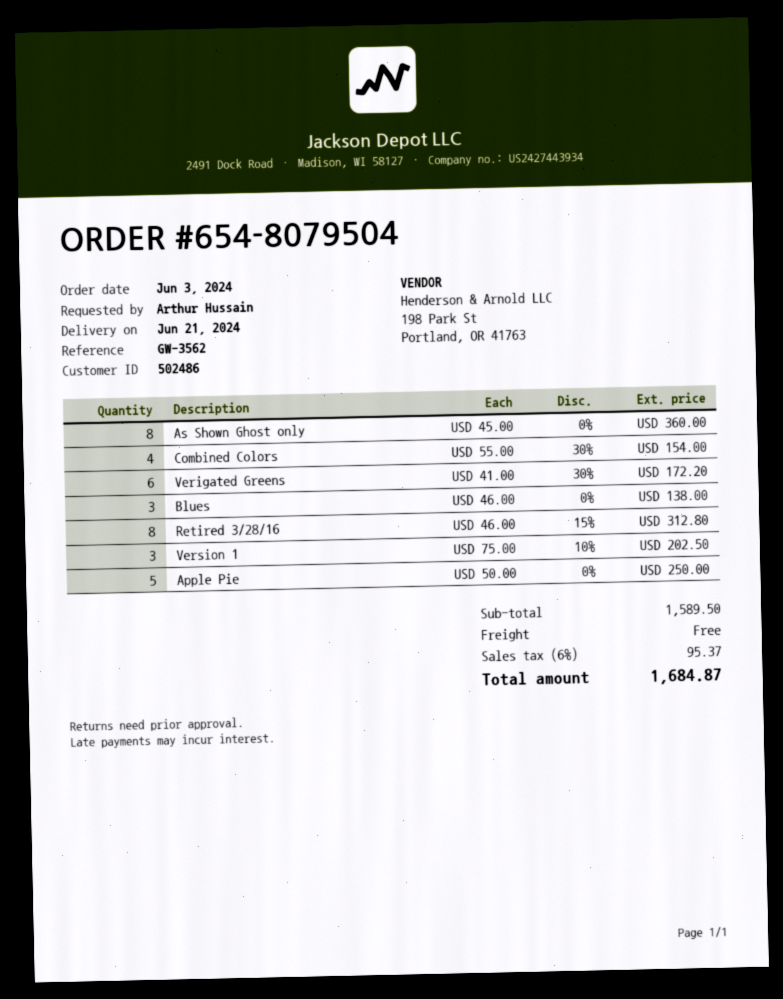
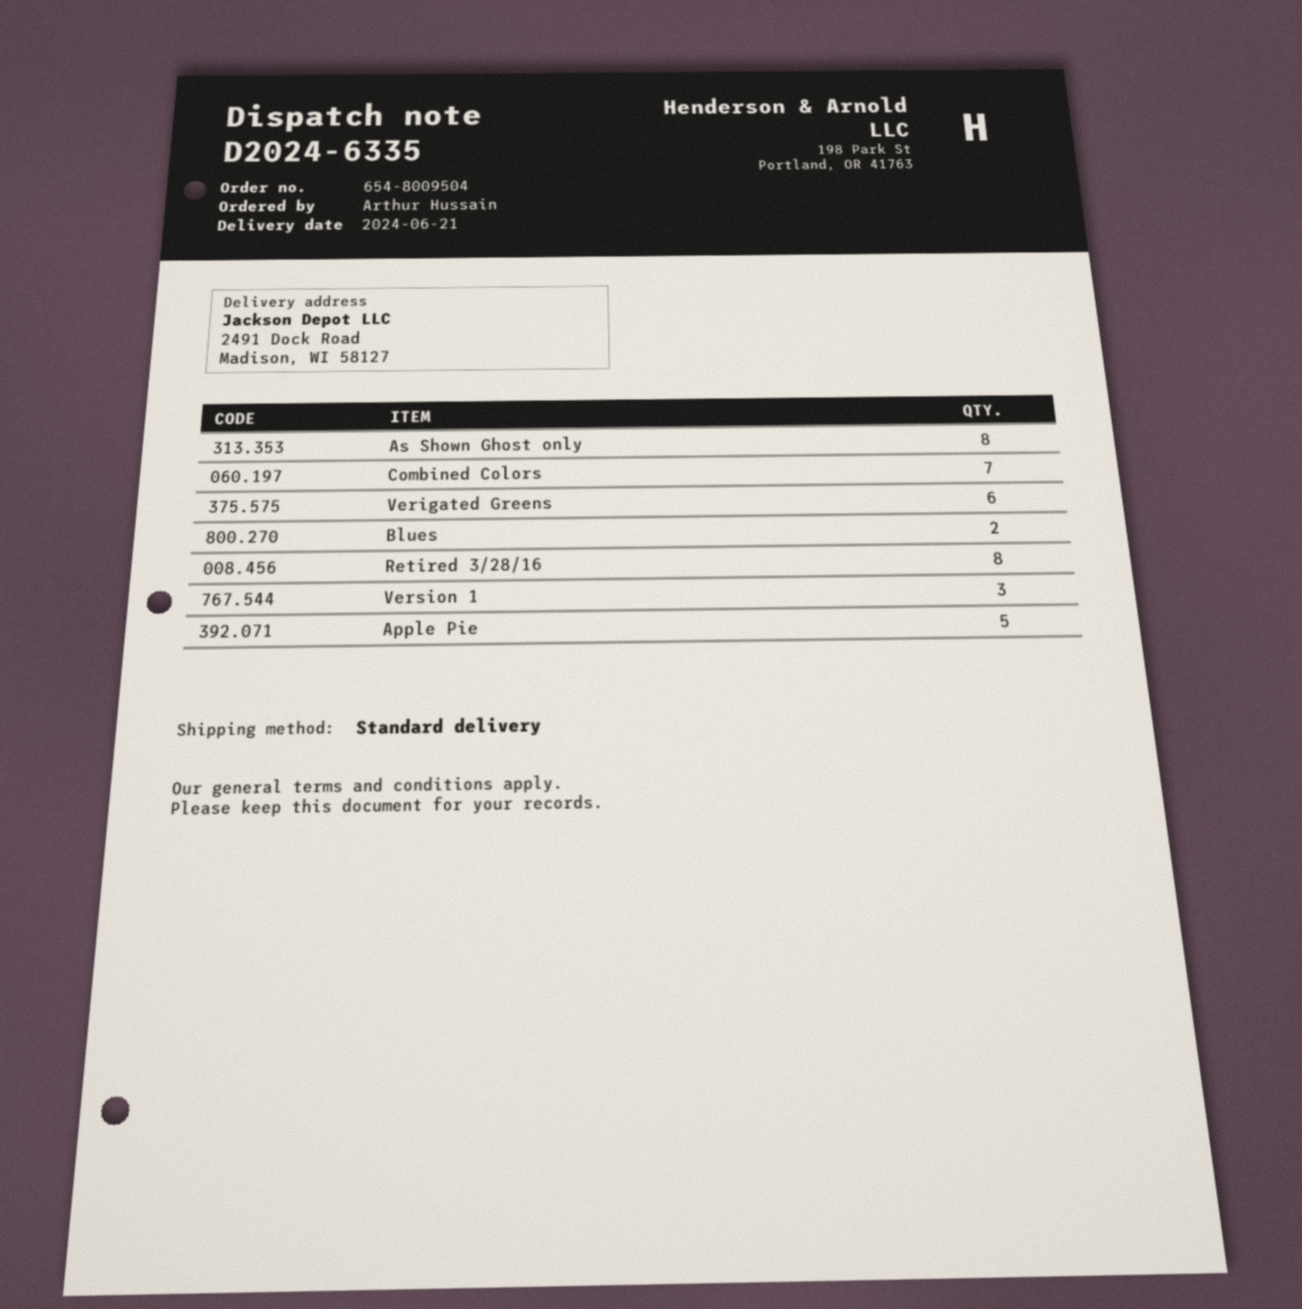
order number: 654-8079504 -> 654-8009504
Combined Colors: 4 -> 7
Blues: 3 -> 2

